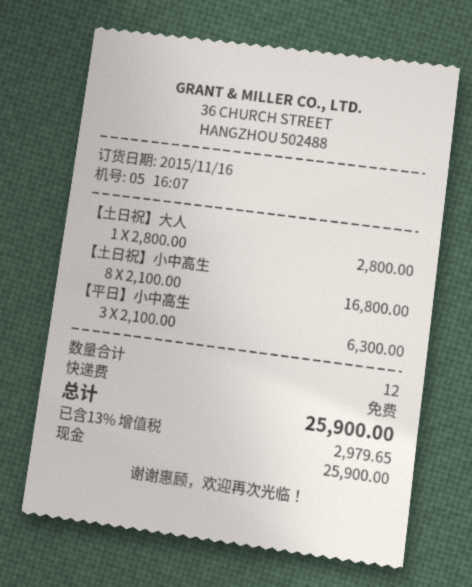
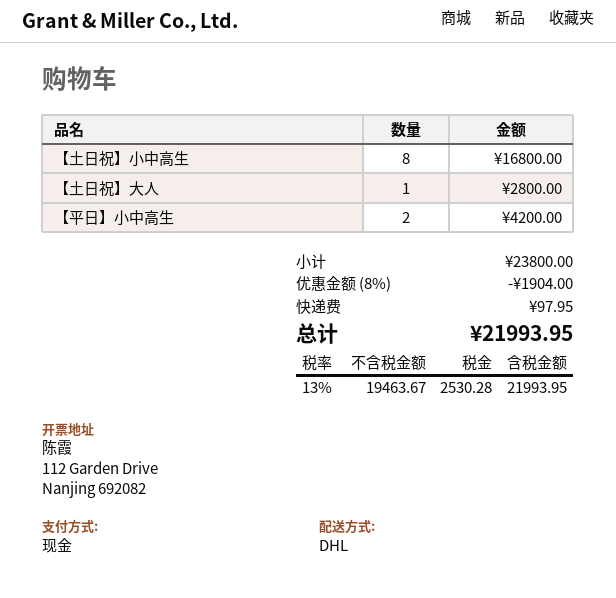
【平日】小中高生: 3 for 6300.00 -> 2 for 4200.00
discount: none -> 8% = 1904.00
shipping: 0.00 -> 97.95
tax: 13% = 2979.65 -> 13% = 2530.28
total: 25900.00 -> 21993.95

